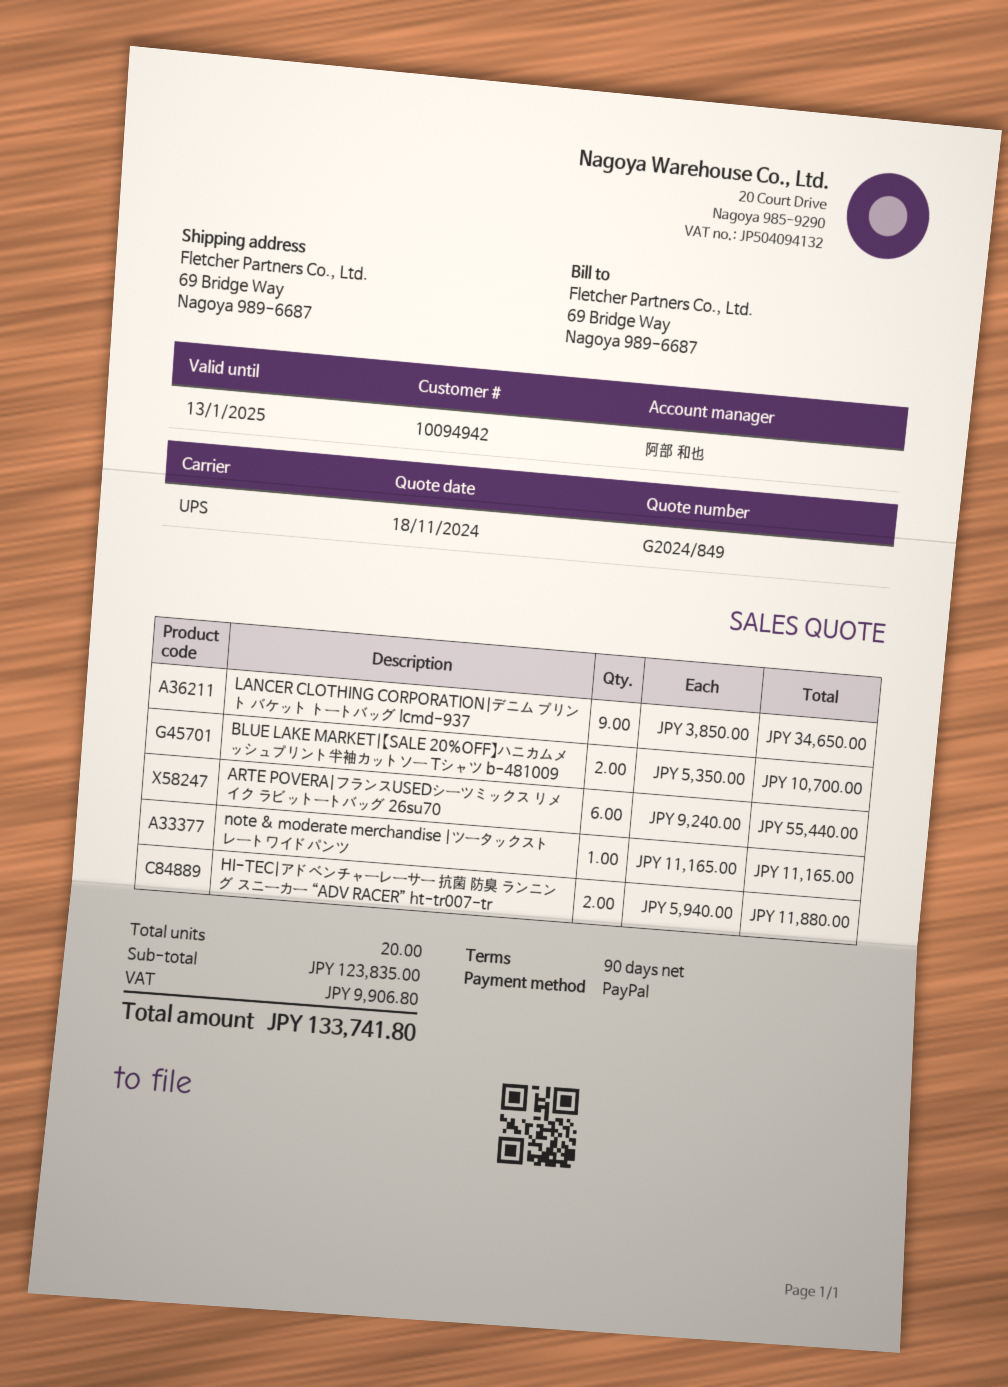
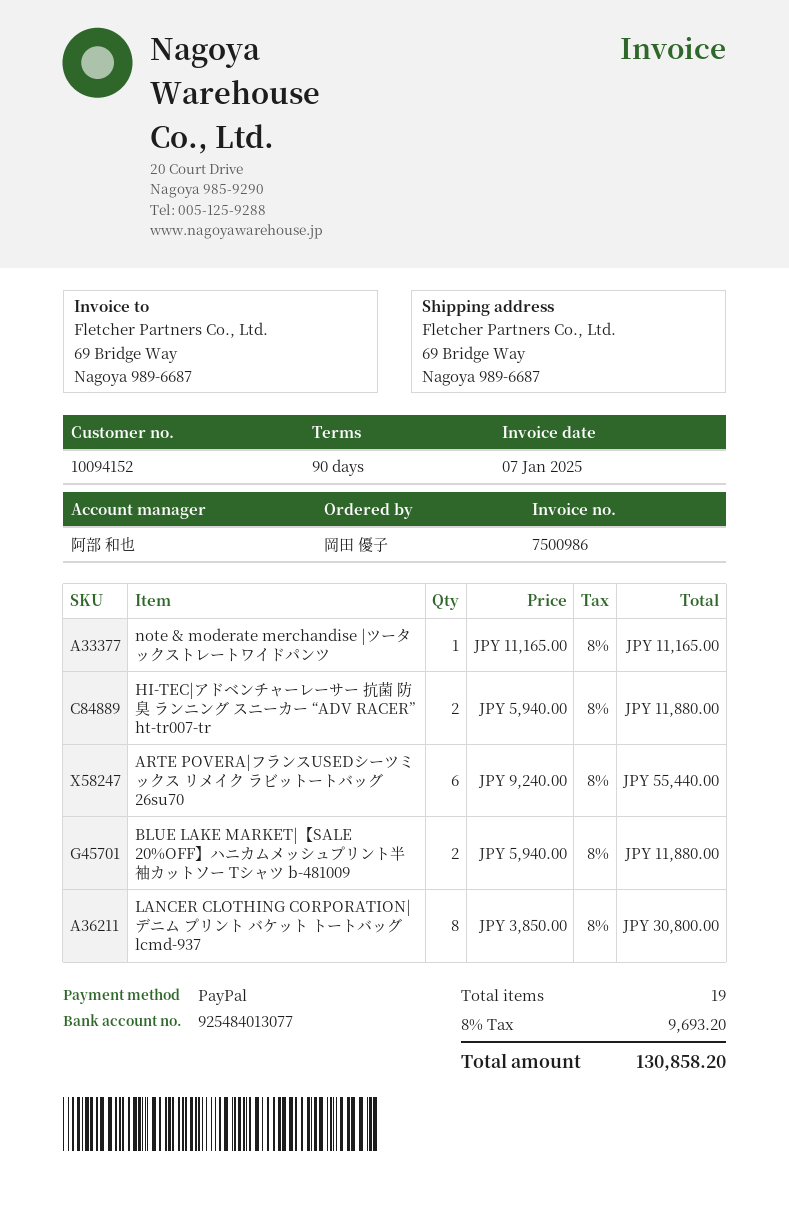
customer number: 10094942 -> 10094152
LANCER CLOTHING CORPORATION|デニム プリント バケット トートバッグ lcmd-937: 9 x 3850.00 = 34650.00 -> 8 x 3850.00 = 30800.00
BLUE LAKE MARKET|【SALE 20%OFF】ハニカムメッシュプリント半袖カットソー Tシャツ b-481009: 2 x 5350.00 = 10700.00 -> 2 x 5940.00 = 11880.00
total quantity: 20 -> 19
tax: 9906.80 -> 9693.20
total: 133741.80 -> 130858.20

